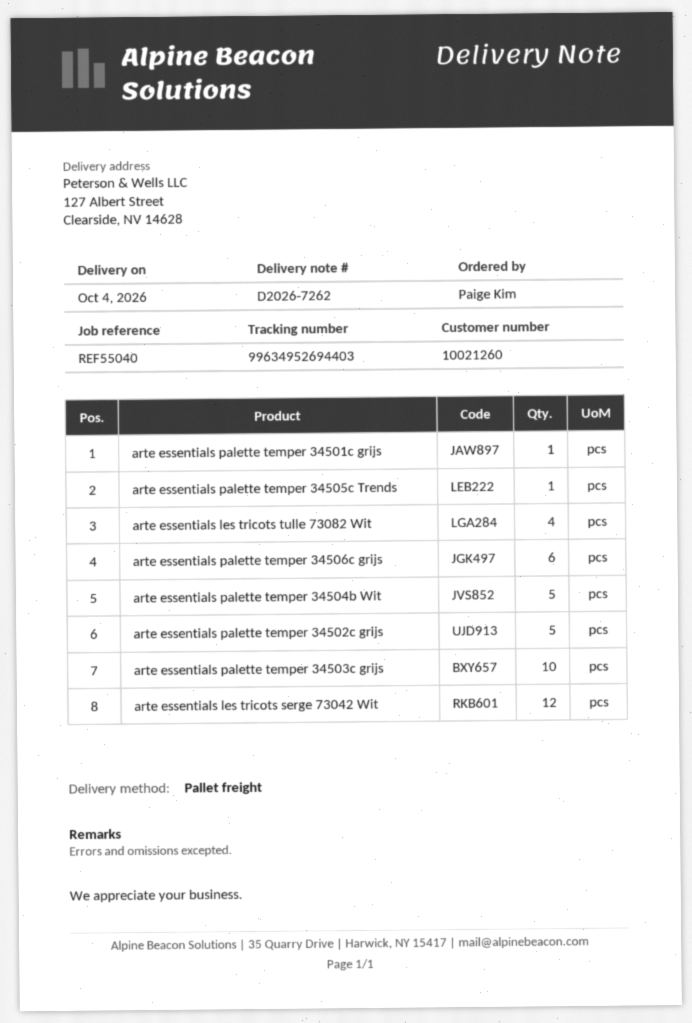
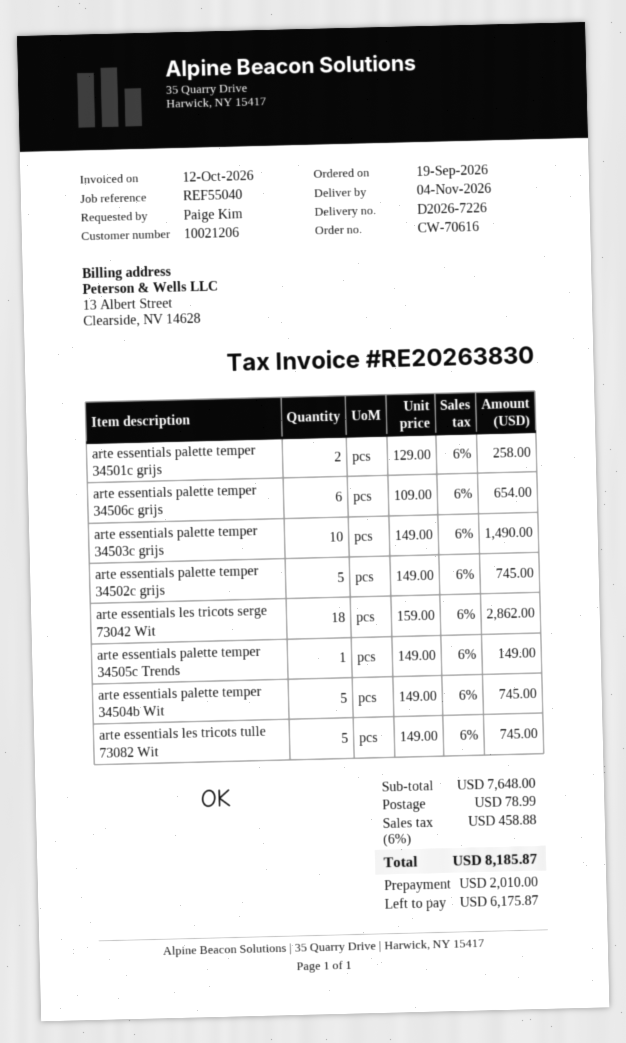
delivery note number: D2026-7262 -> D2026-7226
delivery date: 2026-10-04 -> 2026-11-04
customer number: 10021260 -> 10021206
arte essentials palette temper 34501c grijs: 1 -> 2
arte essentials les tricots tulle 73082 Wit: 4 -> 5
arte essentials les tricots serge 73042 Wit: 12 -> 18

